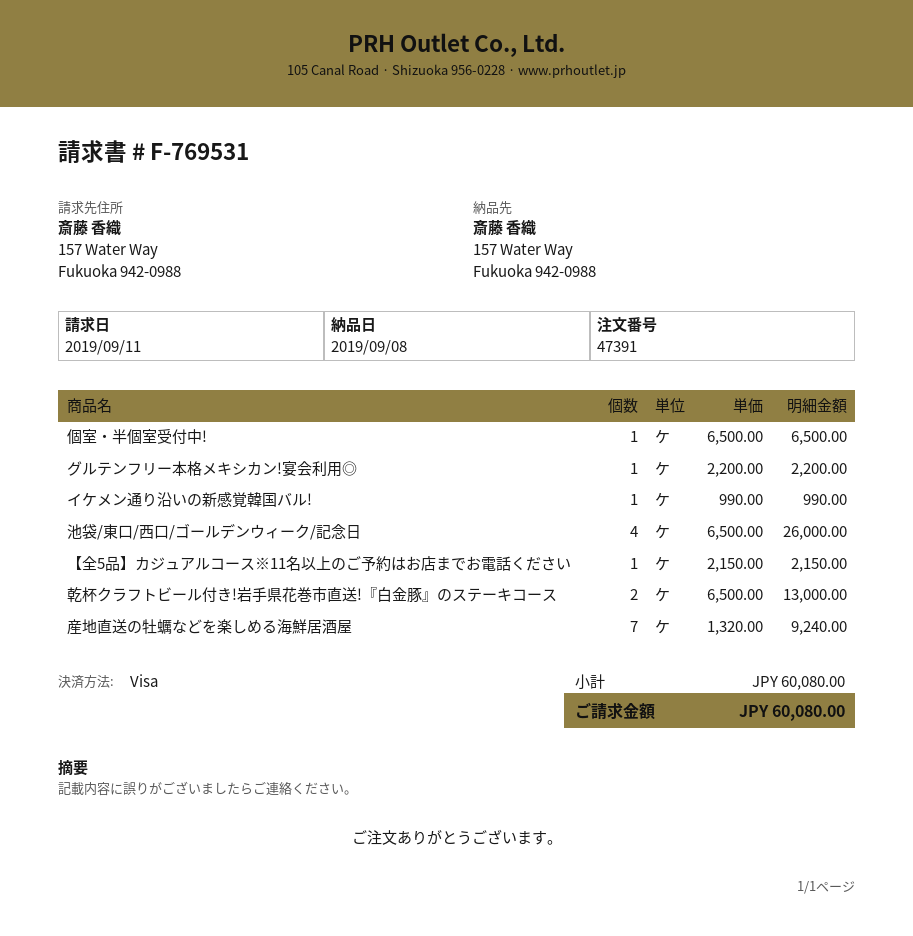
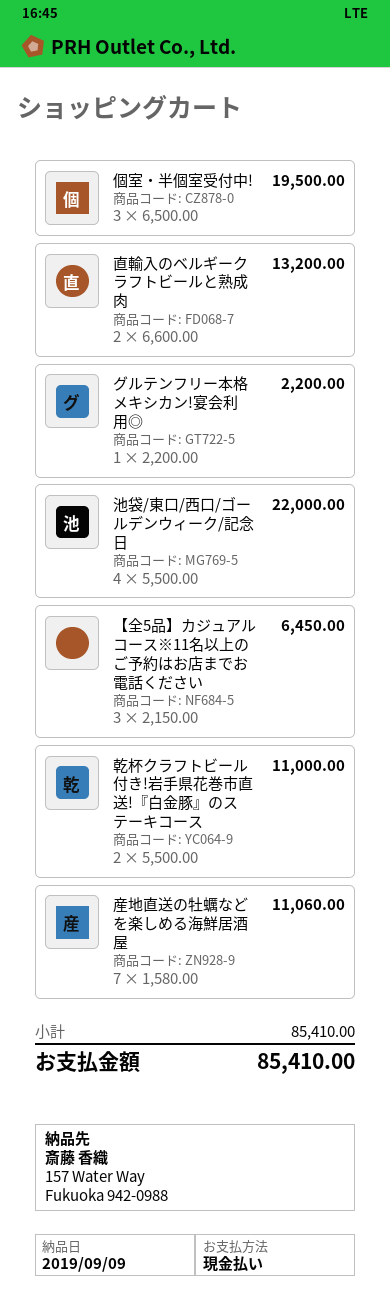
delivery date: 2019-09-08 -> 2019-09-09
payment method: Visa -> cash
個室・半個室受付中!: 1 x 6500.00 = 6500.00 -> 3 x 6500.00 = 19500.00
イケメン通り沿いの新感覚韓国バル!: 1 x 990.00 = 990.00 -> none
池袋/東口/西口/ゴールデンウィーク/記念日: 4 x 6500.00 = 26000.00 -> 4 x 5500.00 = 22000.00
【全5品】カジュアルコース※11名以上のご予約はお店までお電話ください: 1 x 2150.00 = 2150.00 -> 3 x 2150.00 = 6450.00
乾杯クラフトビール付き!岩手県花巻市直送!『白金豚』のステーキコース: 2 x 6500.00 = 13000.00 -> 2 x 5500.00 = 11000.00
産地直送の牡蠣などを楽しめる海鮮居酒屋: 7 x 1320.00 = 9240.00 -> 7 x 1580.00 = 11060.00
直輸入のベルギークラフトビールと熟成肉: none -> 2 x 6600.00 = 13200.00
subtotal: 60080.00 -> 85410.00
total: 60080.00 -> 85410.00

